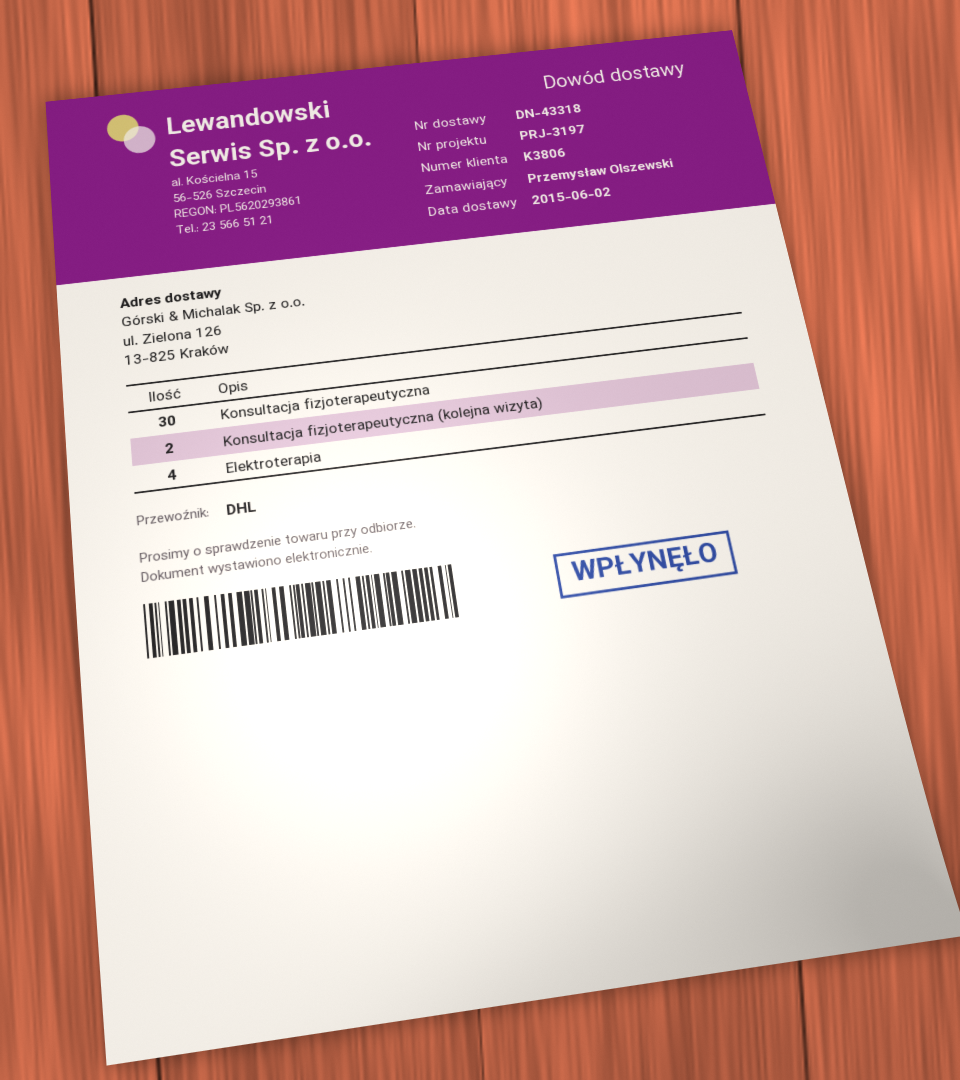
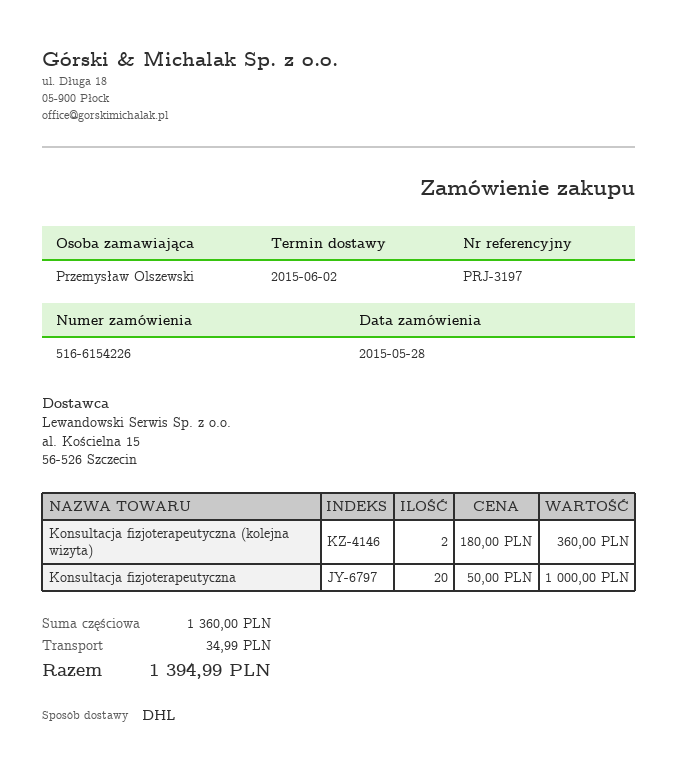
Konsultacja fizjoterapeutyczna: 30 -> 20
Elektroterapia: 4 -> none

